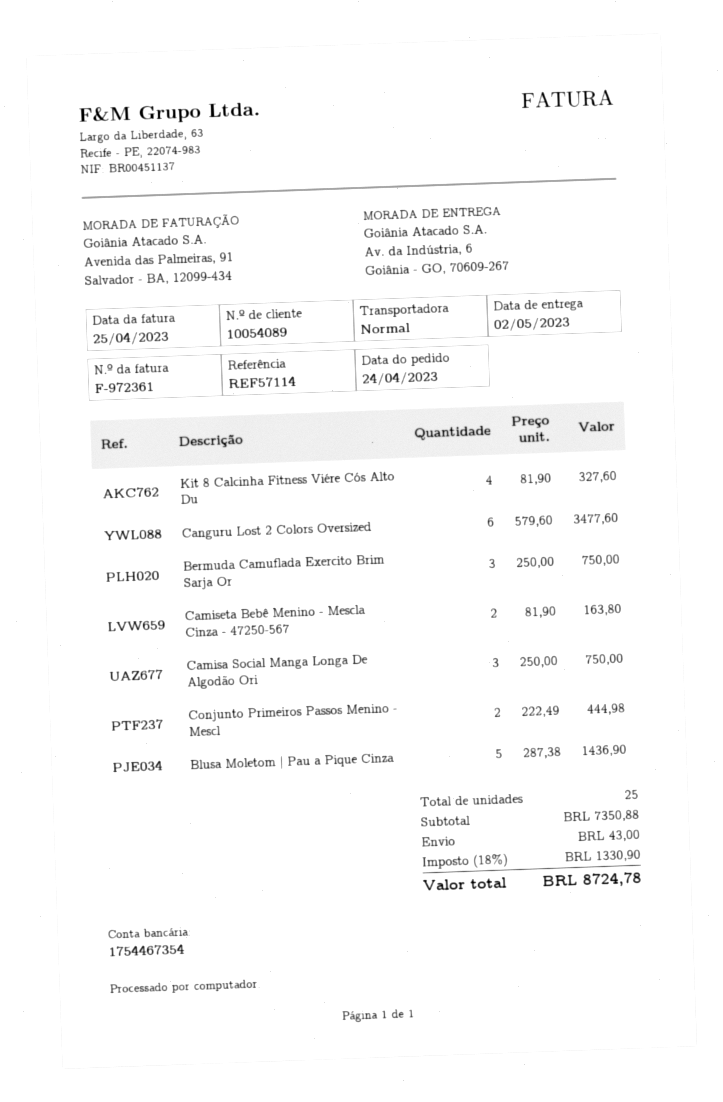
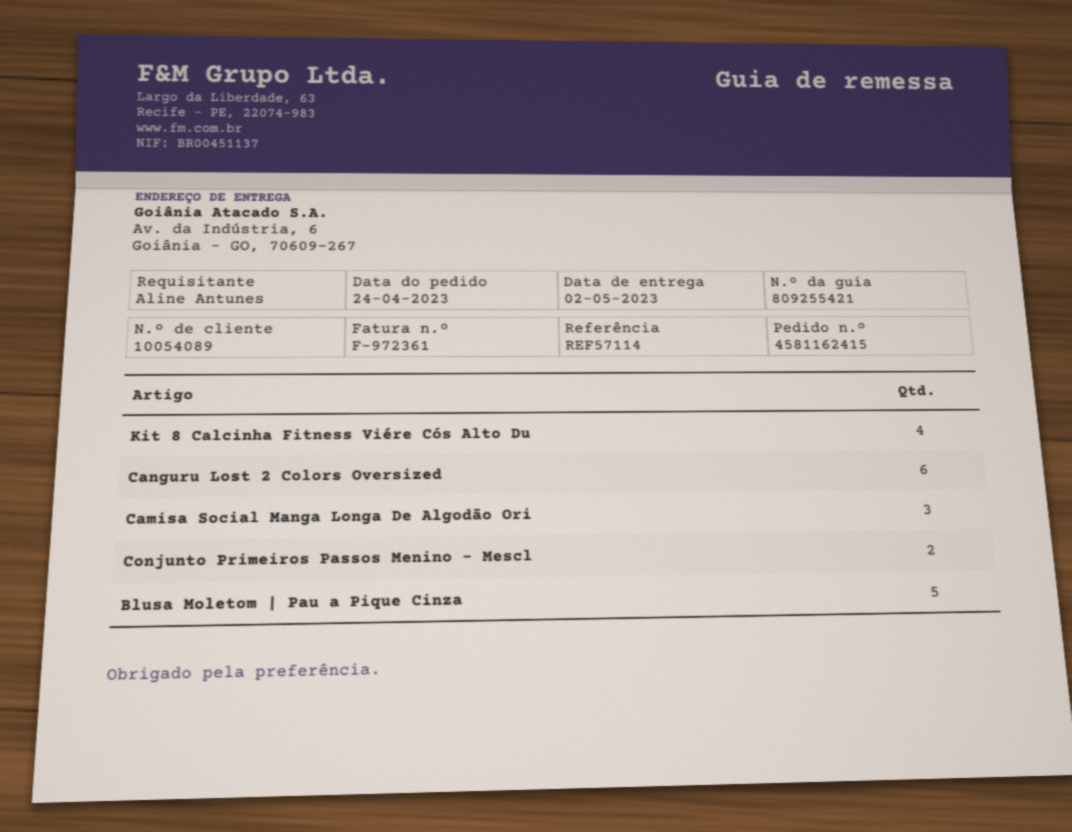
Bermuda Camuflada Exercito Brim Sarja Or: 3 -> none
Camiseta Bebê Menino - Mescla Cinza - 47250-567: 2 -> none

